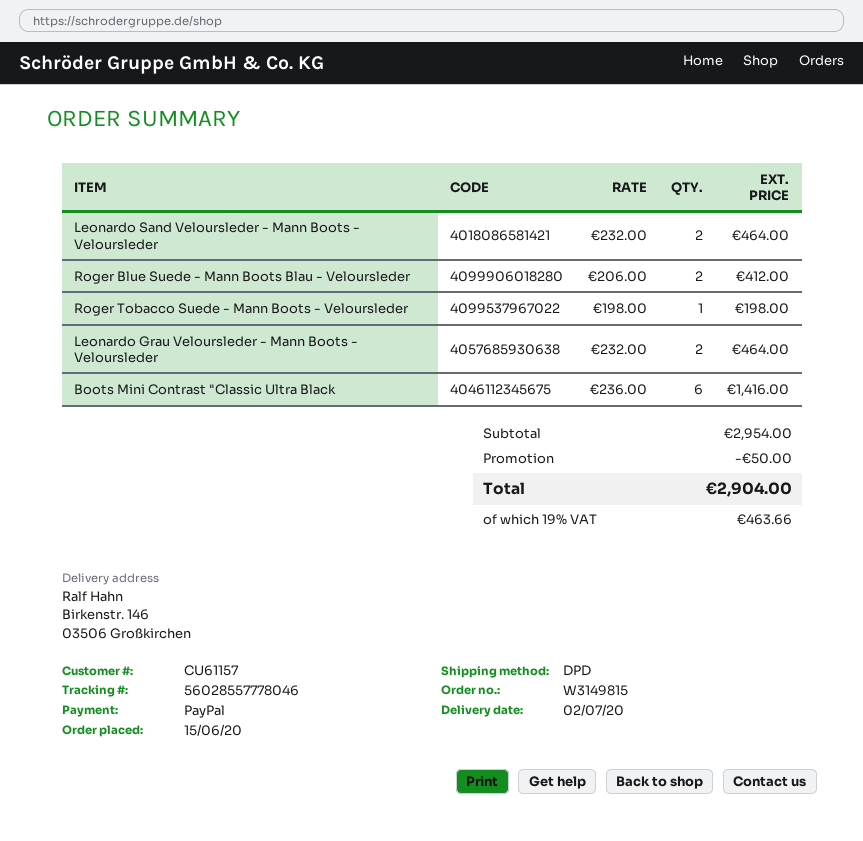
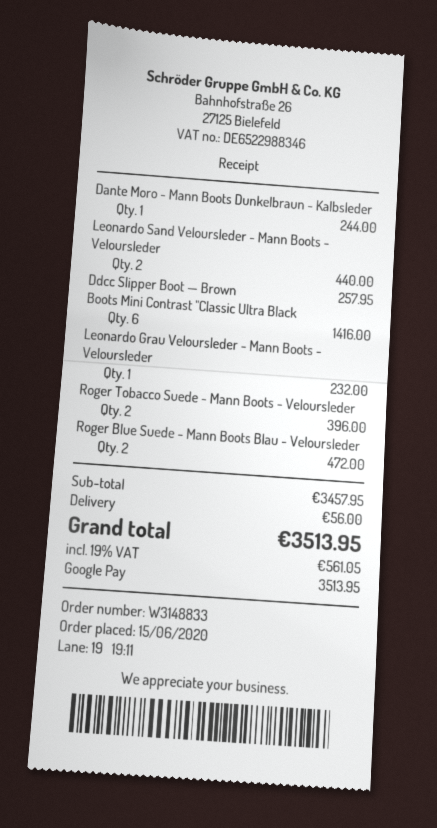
order number: W3149815 -> W3148833
payment method: PayPal -> Google Pay
Leonardo Sand Veloursleder - Mann Boots - Veloursleder: 2 for 464.00 -> 2 for 440.00
Roger Blue Suede - Mann Boots Blau - Veloursleder: 2 for 412.00 -> 2 for 472.00
Roger Tobacco Suede - Mann Boots - Veloursleder: 1 for 198.00 -> 2 for 396.00
Leonardo Grau Veloursleder - Mann Boots - Veloursleder: 2 for 464.00 -> 1 for 232.00
Dante Moro - Mann Boots Dunkelbraun - Kalbsleder: none -> 1 for 244.00
Ddcc Slipper Boot — Brown: none -> 1 for 257.95
subtotal: 2954.00 -> 3457.95
discount: 50.00 -> none
shipping: none -> 56.00
tax: 19% = 463.66 -> 19% = 561.05
total: 2904.00 -> 3513.95

